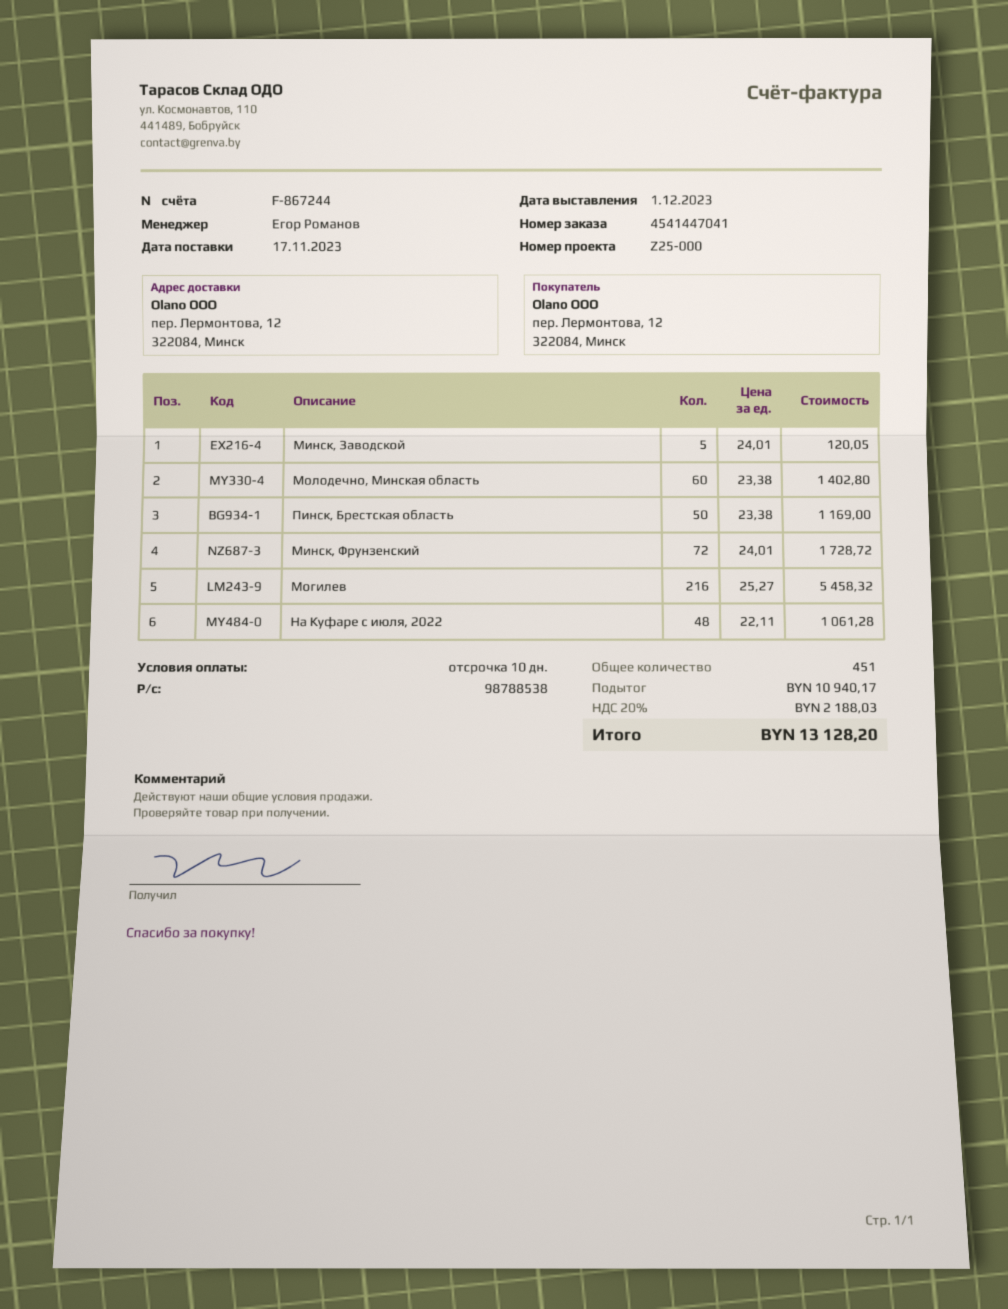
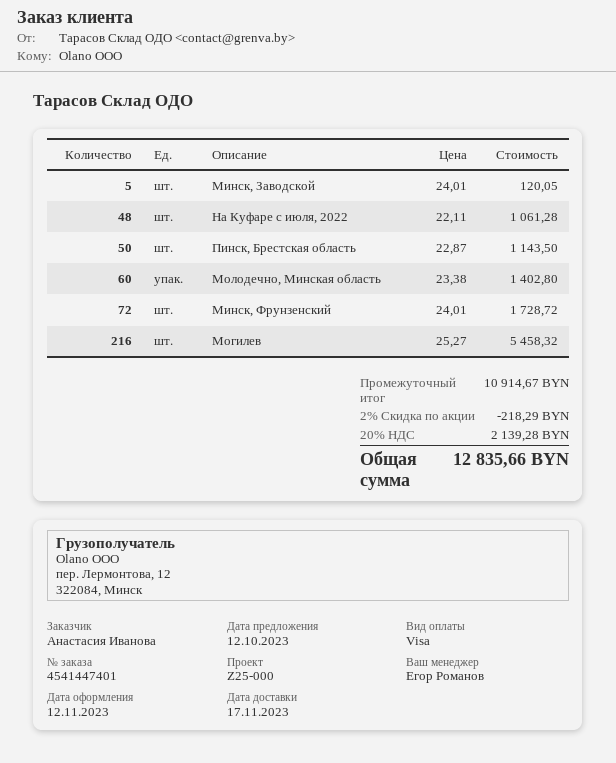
order number: 4541447041 -> 4541447401
Пинск, Брестская область: 50 x 23.38 = 1169.00 -> 50 x 22.87 = 1143.50
subtotal: 10940.17 -> 10914.67
discount: none -> 2% = 218.29
tax: 20% = 2188.03 -> 20% = 2139.28
total: 13128.20 -> 12835.66

